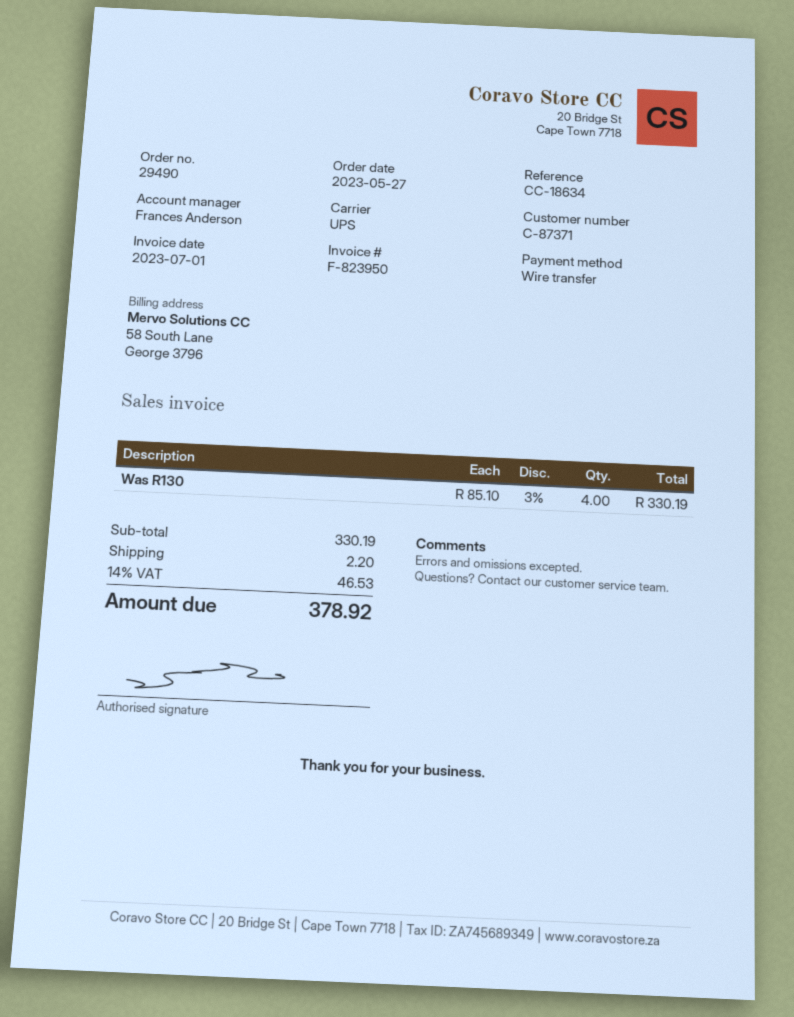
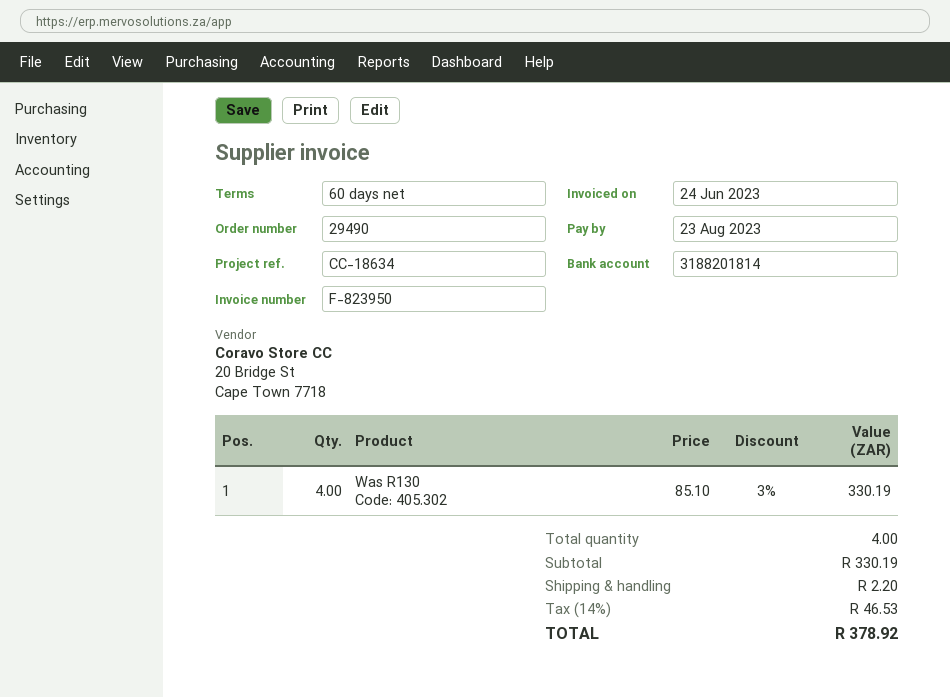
invoice date: 2023-07-01 -> 2023-06-24

